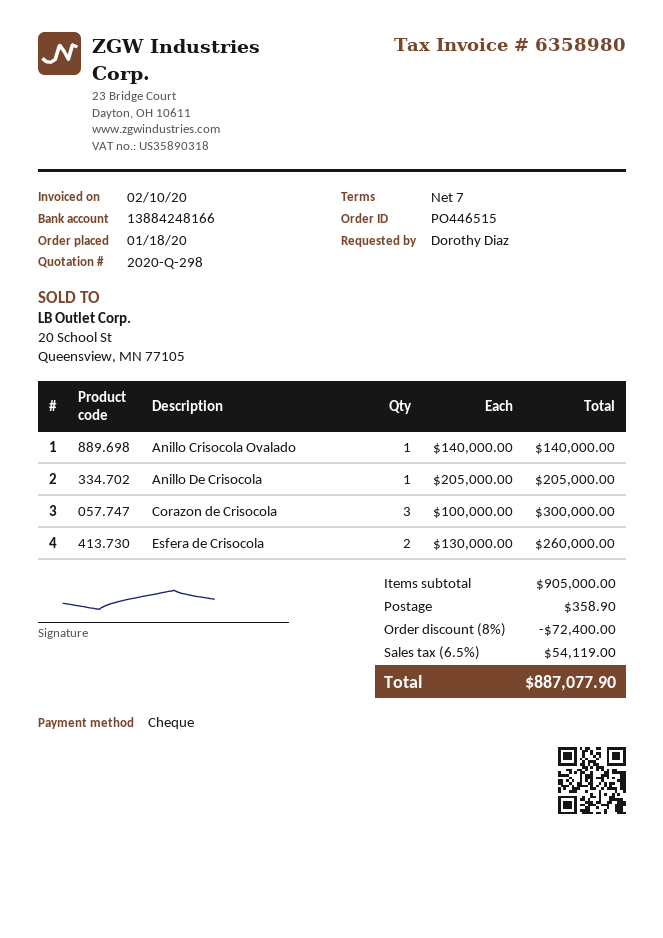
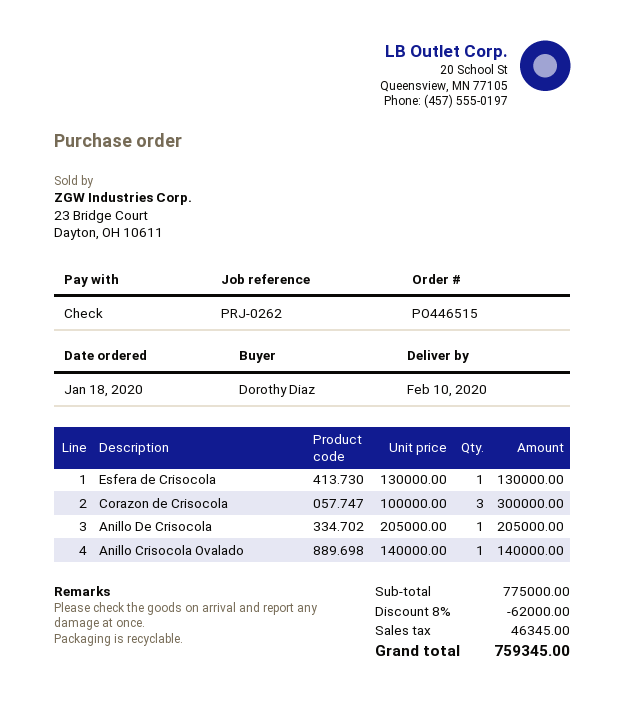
Esfera de Crisocola: 2 x 130000.00 = 260000.00 -> 1 x 130000.00 = 130000.00
subtotal: 905000.00 -> 775000.00
discount: 8% = 72400.00 -> 8% = 62000.00
shipping: 358.90 -> none
tax: 54119.00 -> 46345.00
total: 887077.90 -> 759345.00

